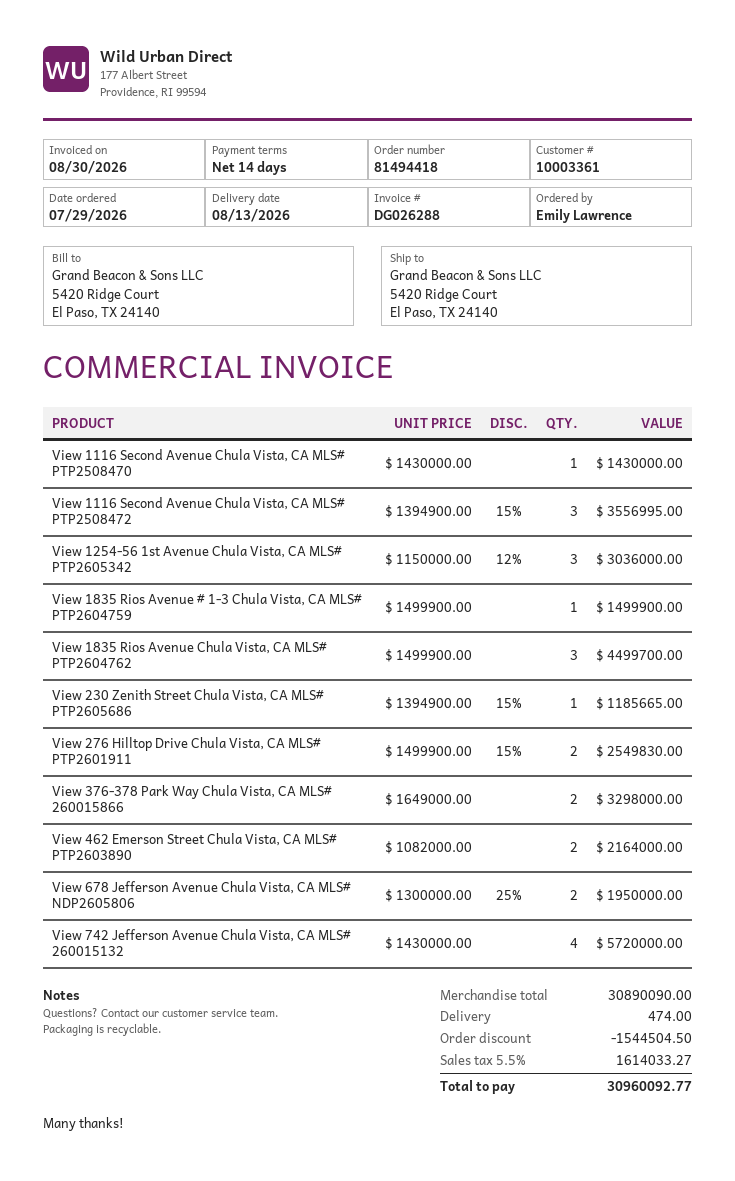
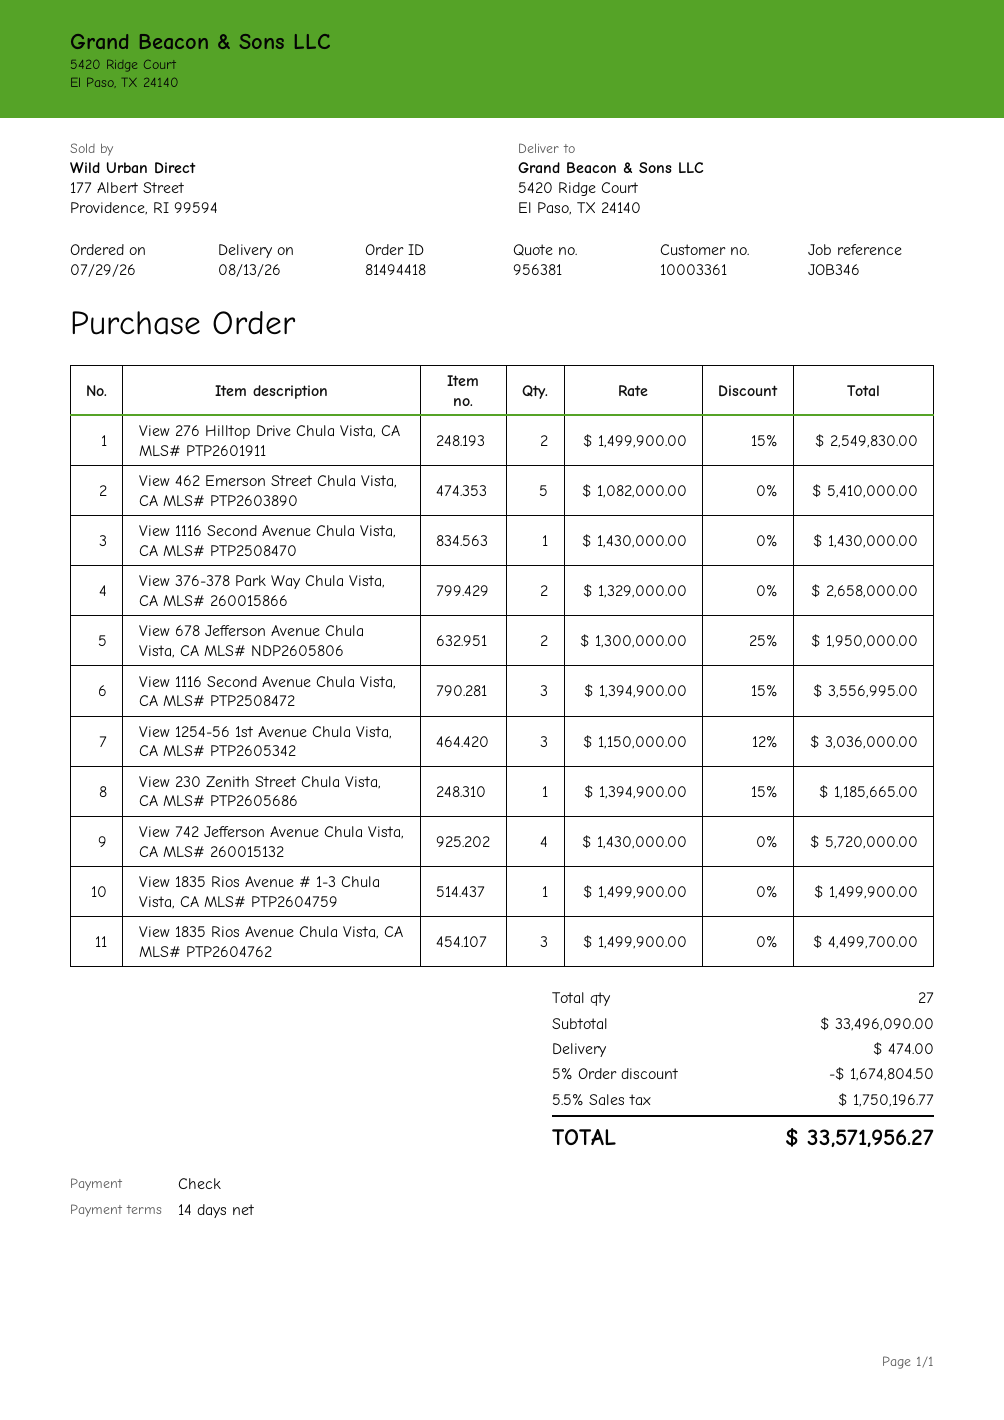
View 376-378 Park Way Chula Vista, CA MLS# 260015866: 2 x 1649000.00 = 3298000.00 -> 2 x 1329000.00 = 2658000.00
View 462 Emerson Street Chula Vista, CA MLS# PTP2603890: 2 x 1082000.00 = 2164000.00 -> 5 x 1082000.00 = 5410000.00
subtotal: 30890090.00 -> 33496090.00
discount: 1544504.50 -> 1674804.50
tax: 5.5% = 1614033.27 -> 5.5% = 1750196.77
total: 30960092.77 -> 33571956.27

